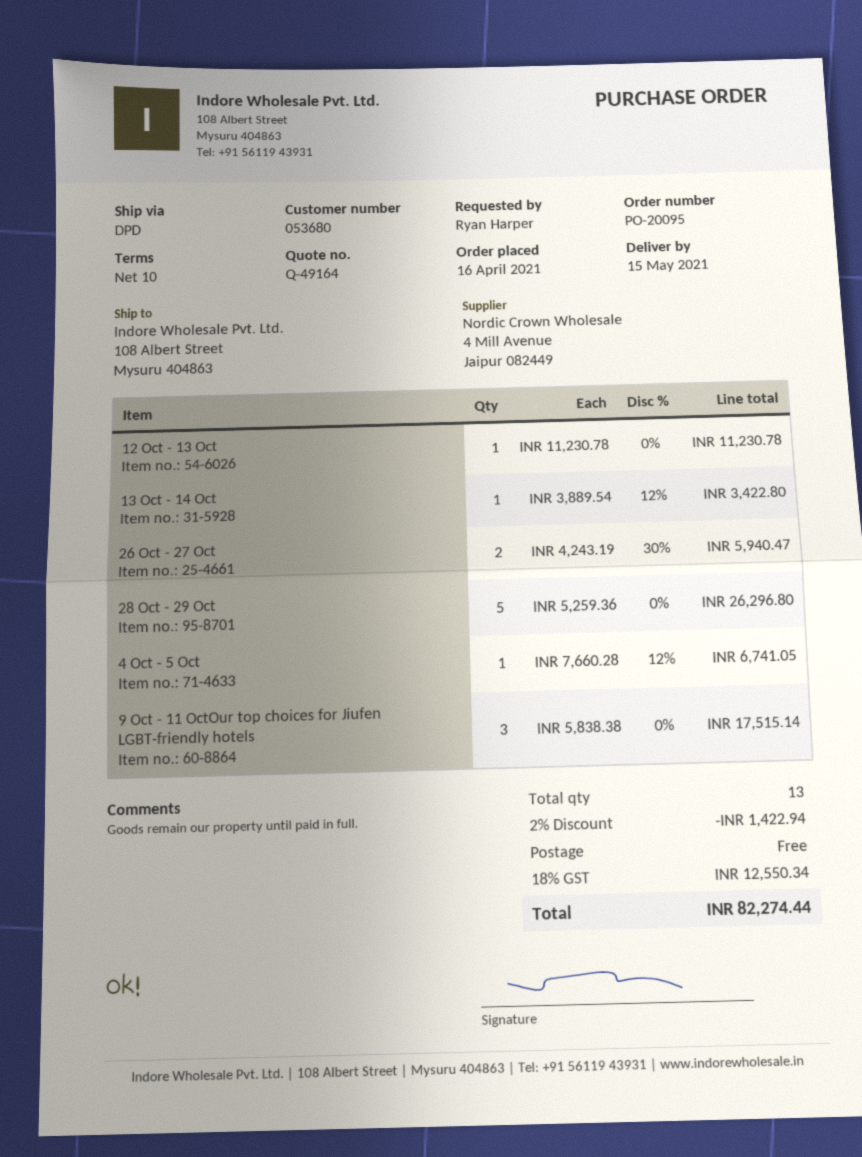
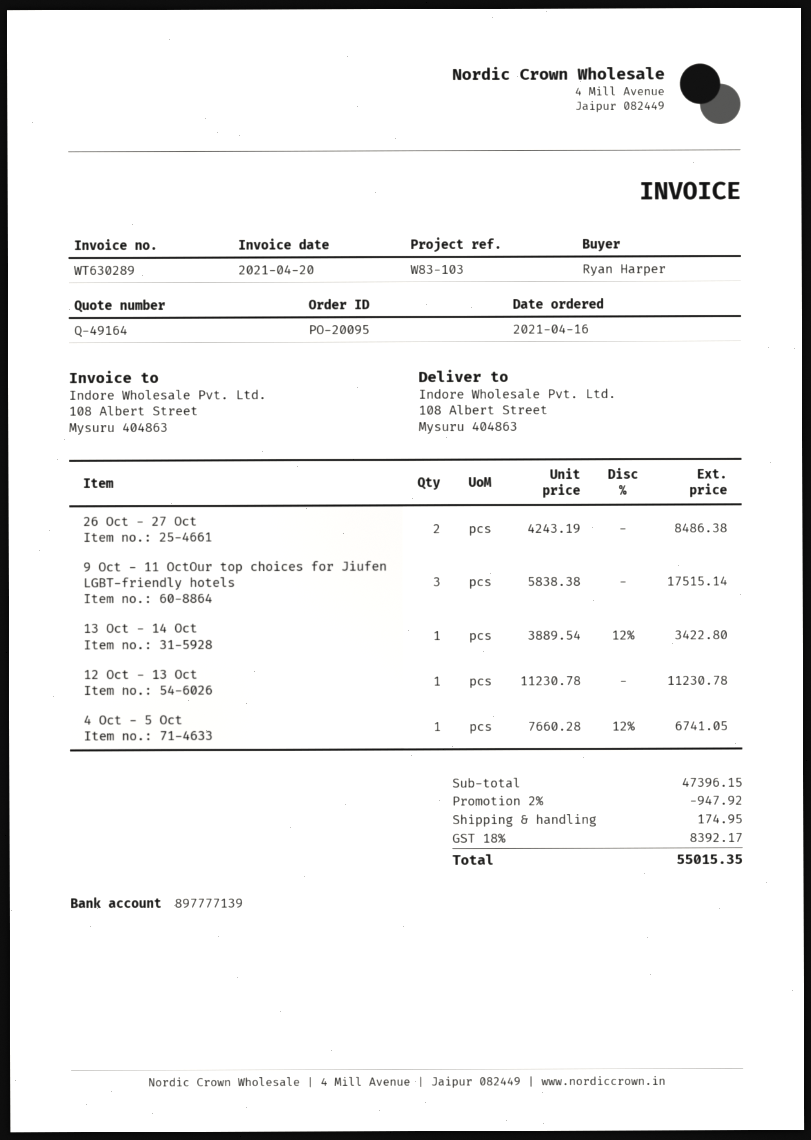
26 Oct - 27 Oct: 2 x 4243.19 - 30% = 5940.47 -> 2 x 4243.19 = 8486.38
28 Oct - 29 Oct: 5 x 5259.36 = 26296.80 -> none
discount: 2% = 1422.94 -> 2% = 947.92
shipping: 0.00 -> 174.95
tax: 18% = 12550.34 -> 18% = 8392.17
total: 82274.44 -> 55015.35

